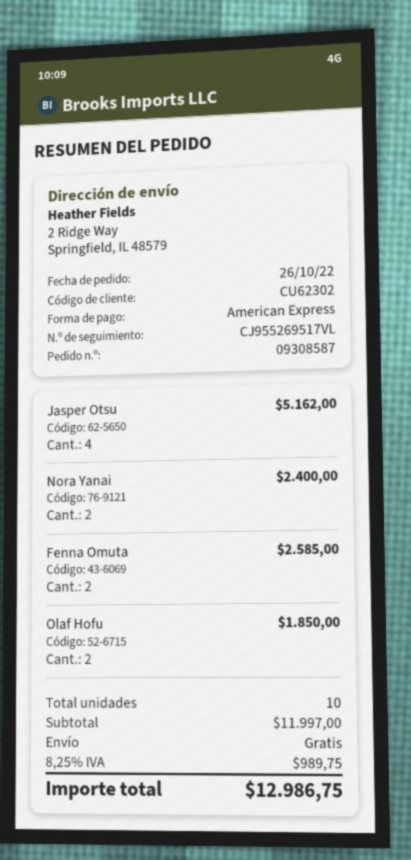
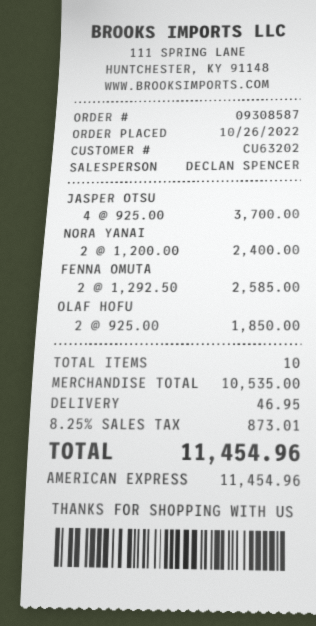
customer number: CU62302 -> CU63202
Jasper Otsu: 4 for 5162.00 -> 4 for 3700.00
subtotal: 11997.00 -> 10535.00
shipping: 0.00 -> 46.95
tax: 8.25% = 989.75 -> 8.25% = 873.01
total: 12986.75 -> 11454.96

